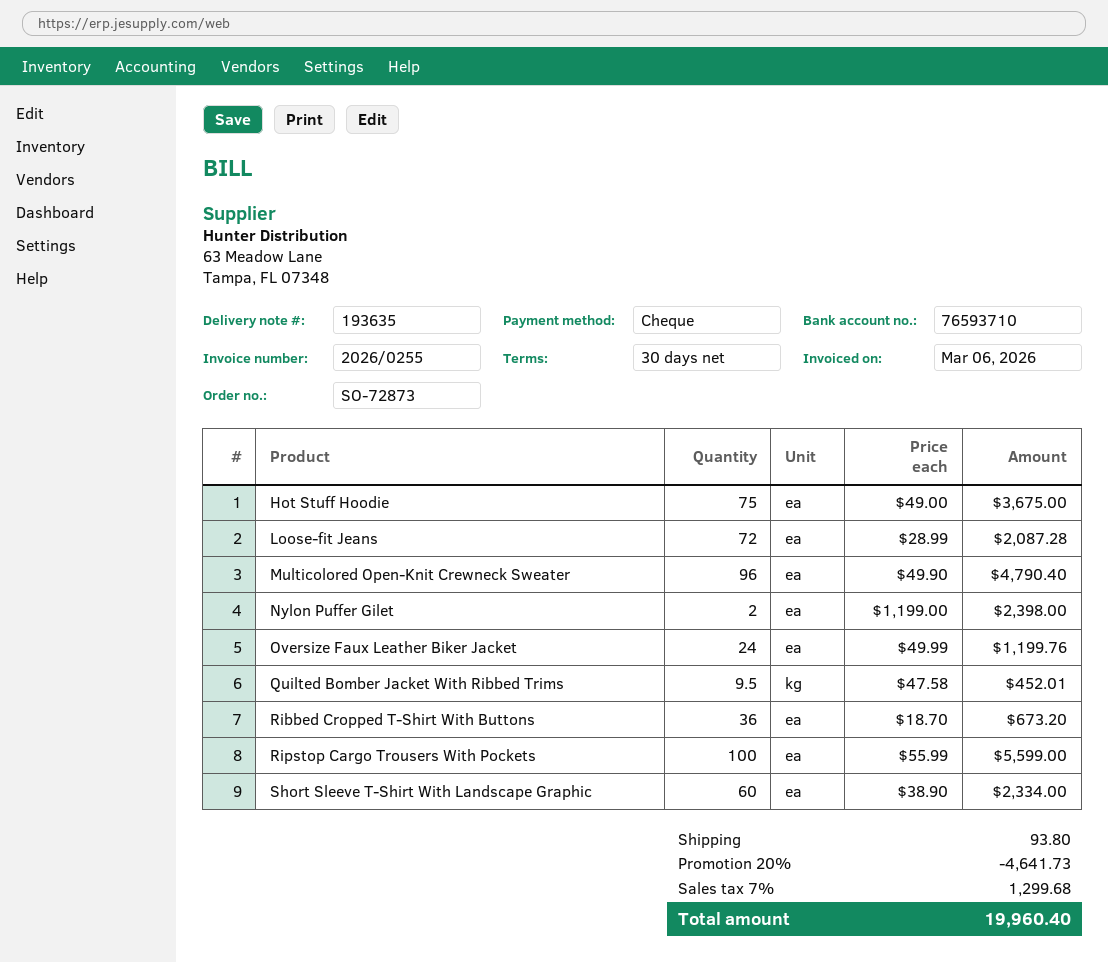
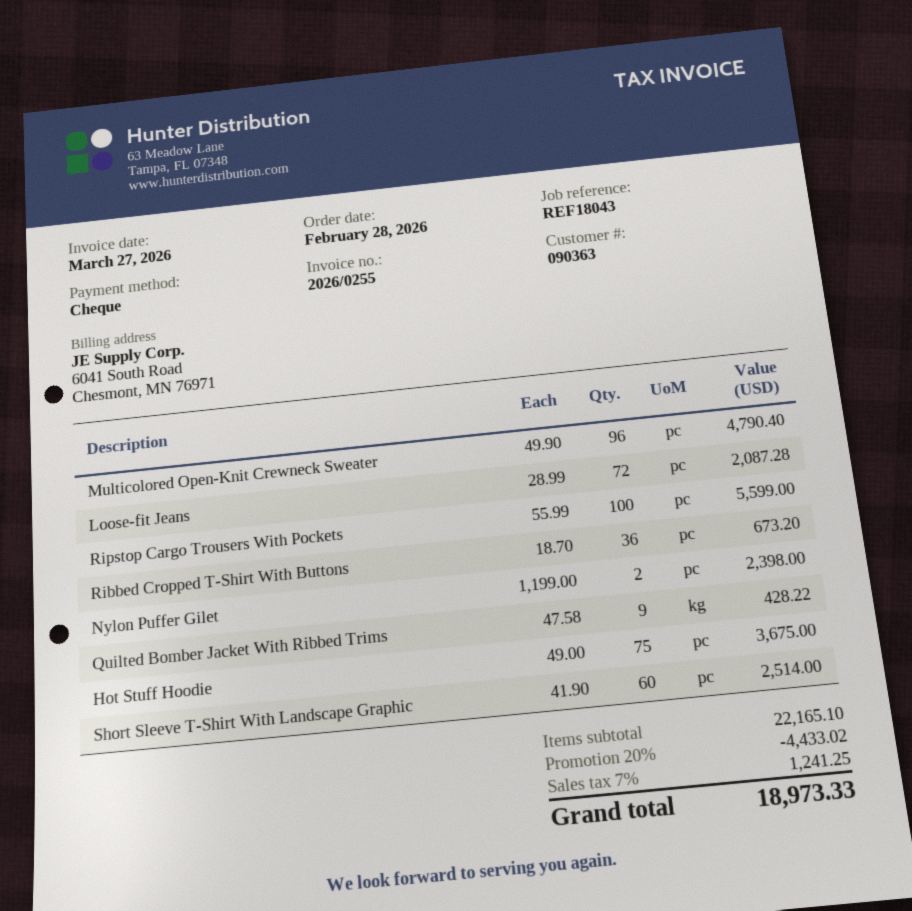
invoice date: 2026-03-06 -> 2026-03-27
Oversize Faux Leather Biker Jacket: 24 x 49.99 = 1199.76 -> none
Quilted Bomber Jacket With Ribbed Trims: 9.5 x 47.58 = 452.01 -> 9 x 47.58 = 428.22
Short Sleeve T-Shirt With Landscape Graphic: 60 x 38.90 = 2334.00 -> 60 x 41.90 = 2514.00
discount: 20% = 4641.73 -> 20% = 4433.02
shipping: 93.80 -> none
tax: 7% = 1299.68 -> 7% = 1241.25
total: 19960.40 -> 18973.33

